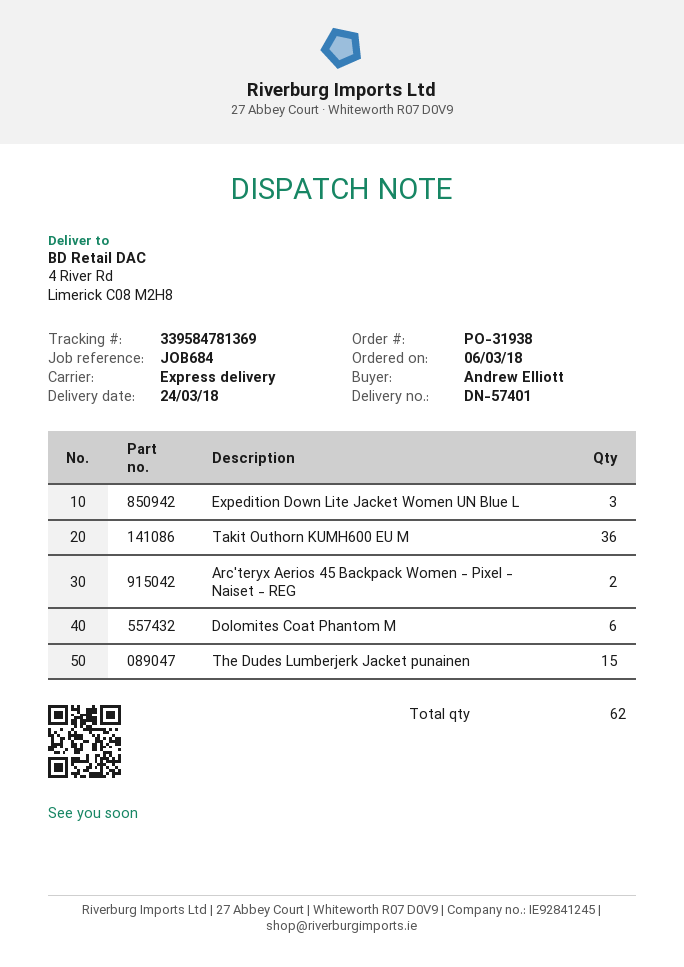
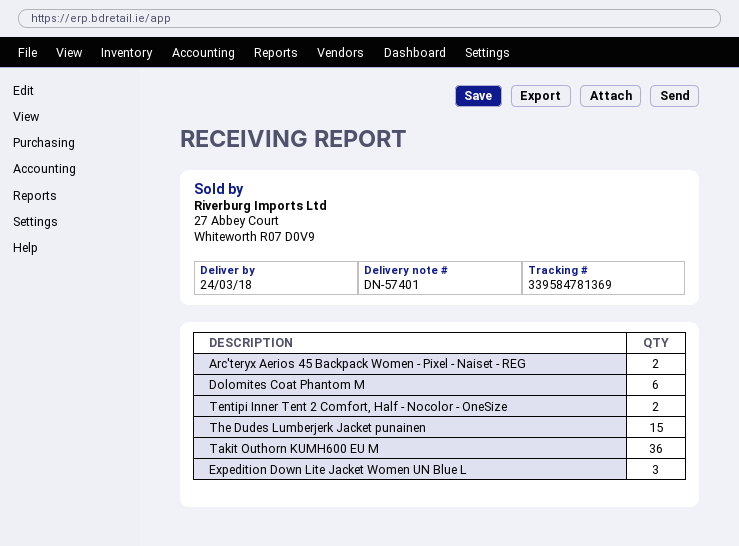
Tentipi Inner Tent 2 Comfort, Half - Nocolor - OneSize: none -> 2

